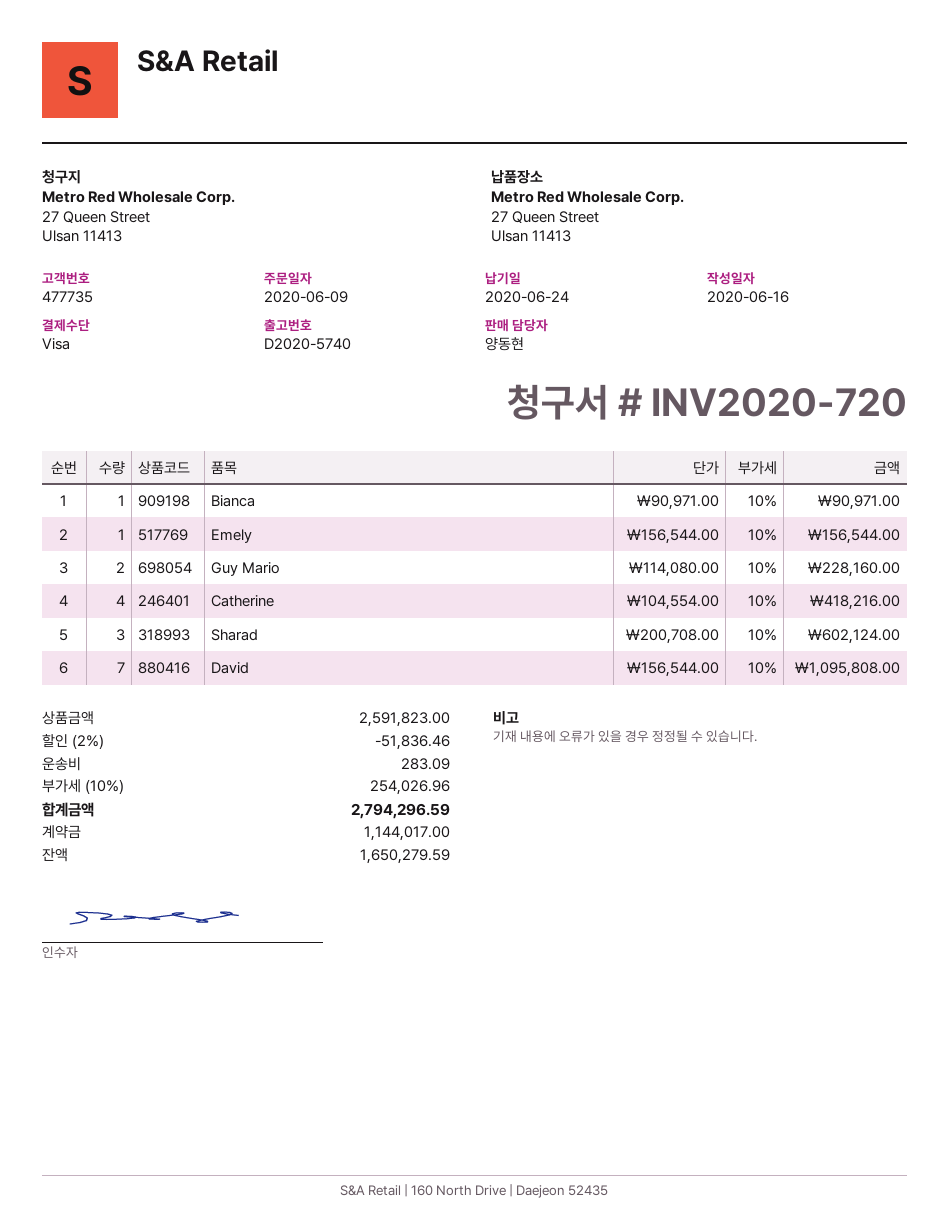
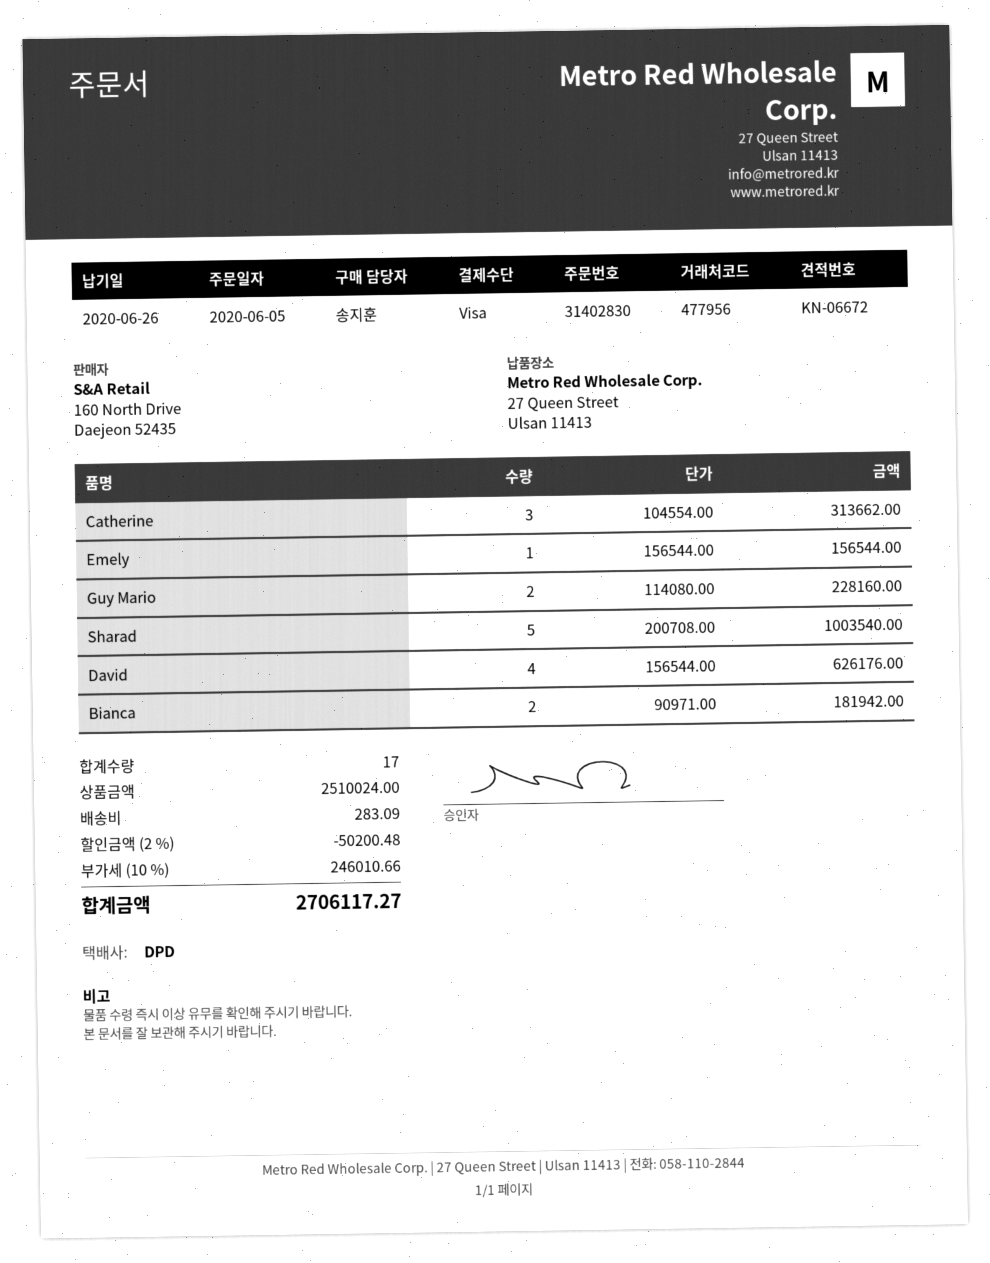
order date: 2020-06-09 -> 2020-06-05
delivery date: 2020-06-24 -> 2020-06-26
customer number: 477735 -> 477956
Bianca: 1 x 90971.00 = 90971.00 -> 2 x 90971.00 = 181942.00
Catherine: 4 x 104554.00 = 418216.00 -> 3 x 104554.00 = 313662.00
Sharad: 3 x 200708.00 = 602124.00 -> 5 x 200708.00 = 1003540.00
David: 7 x 156544.00 = 1095808.00 -> 4 x 156544.00 = 626176.00
subtotal: 2591823.00 -> 2510024.00
discount: 2% = 51836.46 -> 2% = 50200.48
tax: 10% = 254026.96 -> 10% = 246010.66
total: 2794296.59 -> 2706117.27

